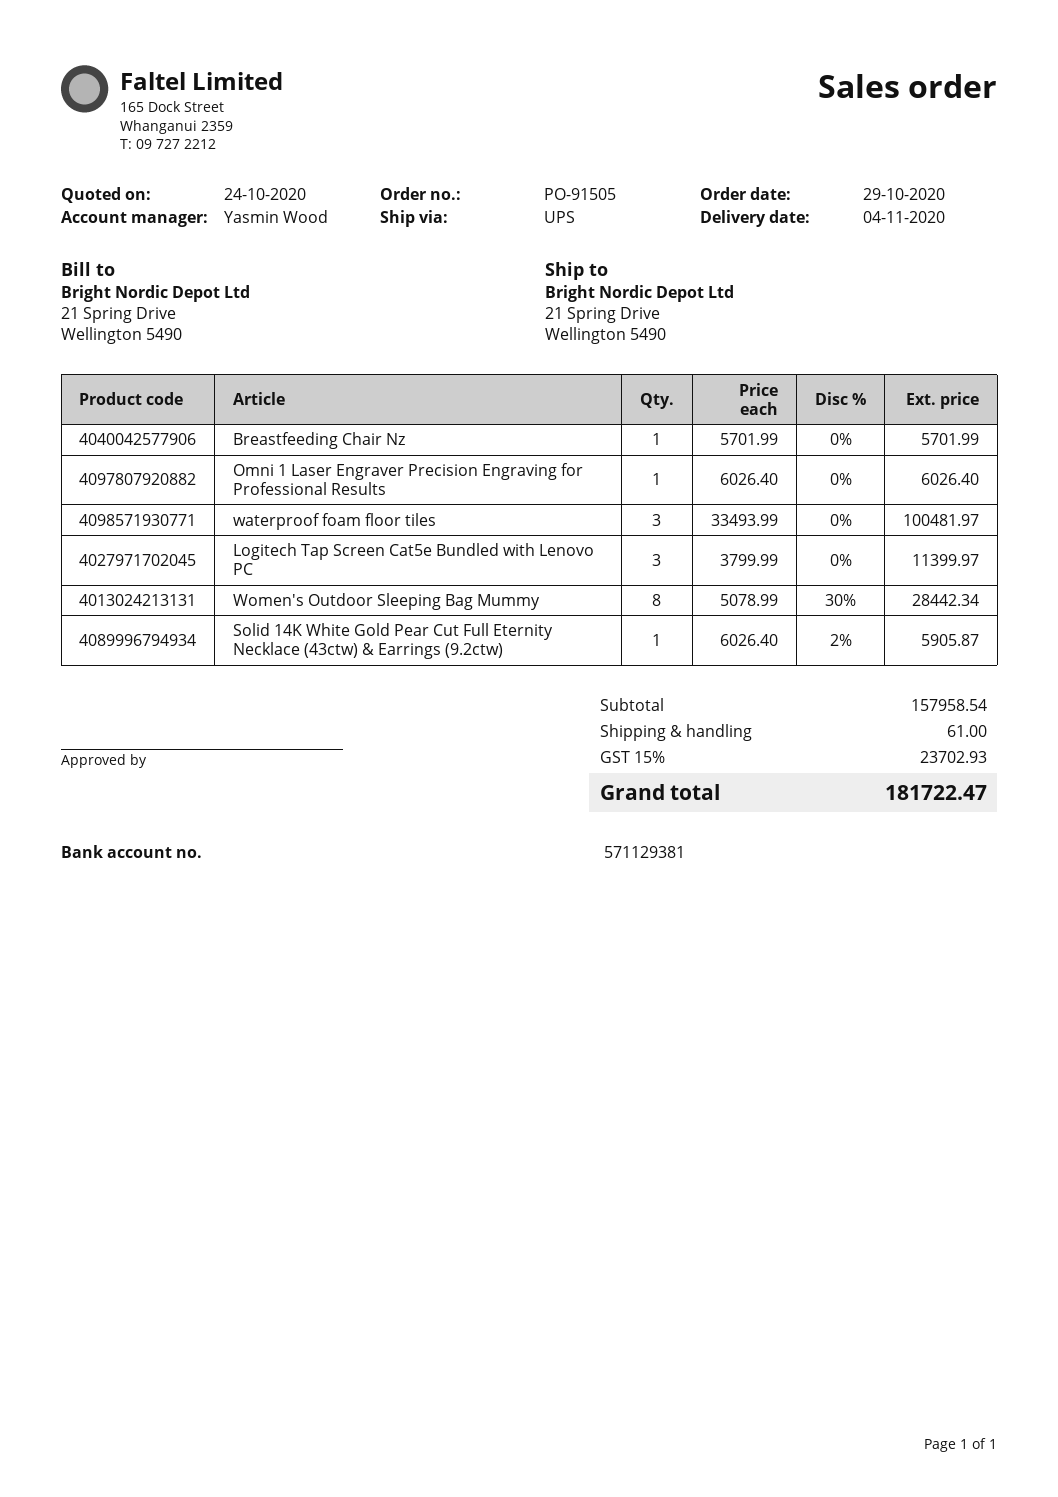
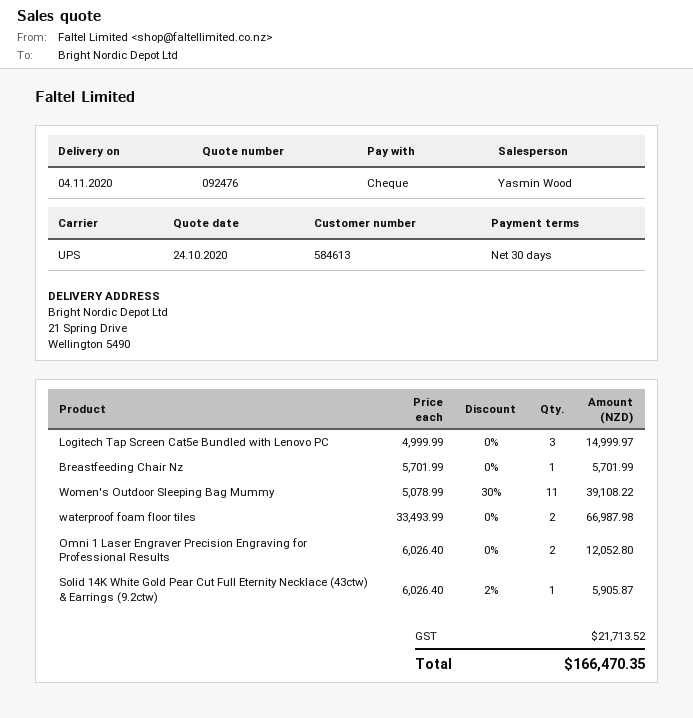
Omni 1 Laser Engraver Precision Engraving for Professional Results: 1 x 6026.40 = 6026.40 -> 2 x 6026.40 = 12052.80
waterproof foam floor tiles: 3 x 33493.99 = 100481.97 -> 2 x 33493.99 = 66987.98
Logitech Tap Screen Cat5e Bundled with Lenovo PC: 3 x 3799.99 = 11399.97 -> 3 x 4999.99 = 14999.97
Women's Outdoor Sleeping Bag Mummy: 8 x 5078.99 - 30% = 28442.34 -> 11 x 5078.99 - 30% = 39108.22
shipping: 61.00 -> none
tax: 23702.93 -> 21713.52
total: 181722.47 -> 166470.35

